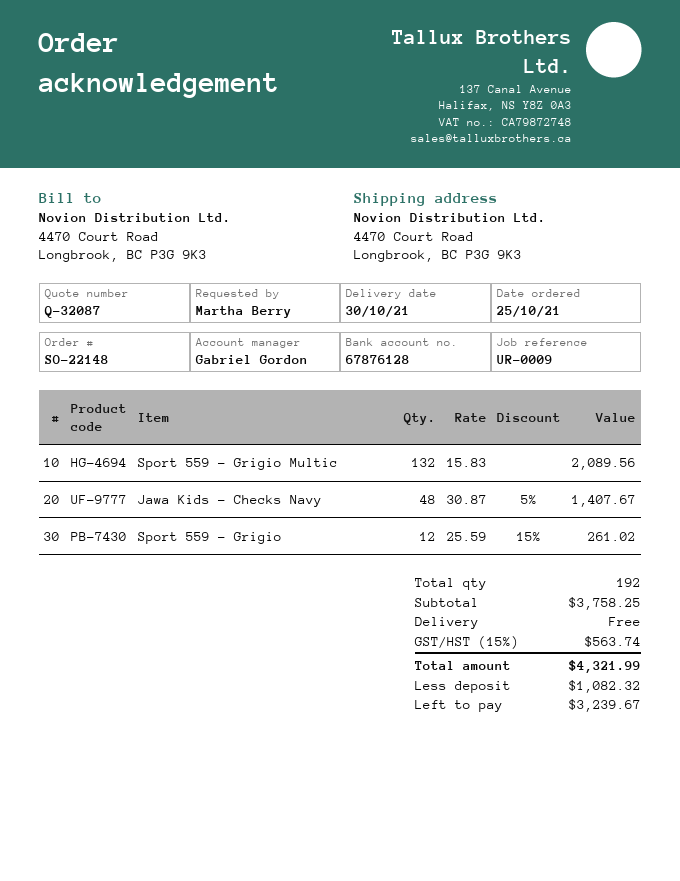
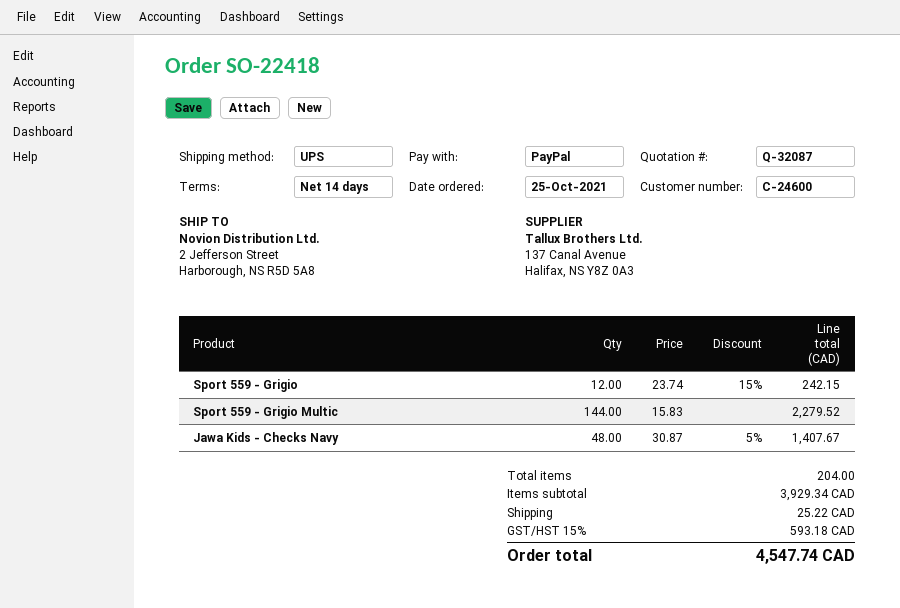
order number: SO-22148 -> SO-22418
ship to: 4470 Court Road, Longbrook, BC P3G 9K3 -> 2 Jefferson Street, Harborough, NS R5D 5A8
Sport 559 - Grigio Multic: 132 x 15.83 = 2089.56 -> 144 x 15.83 = 2279.52
Sport 559 - Grigio: 12 x 25.59 - 15% = 261.02 -> 12 x 23.74 - 15% = 242.15
total quantity: 192 -> 204
subtotal: 3758.25 -> 3929.34
shipping: 0.00 -> 25.22
tax: 15% = 563.74 -> 15% = 593.18
total: 4321.99 -> 4547.74

